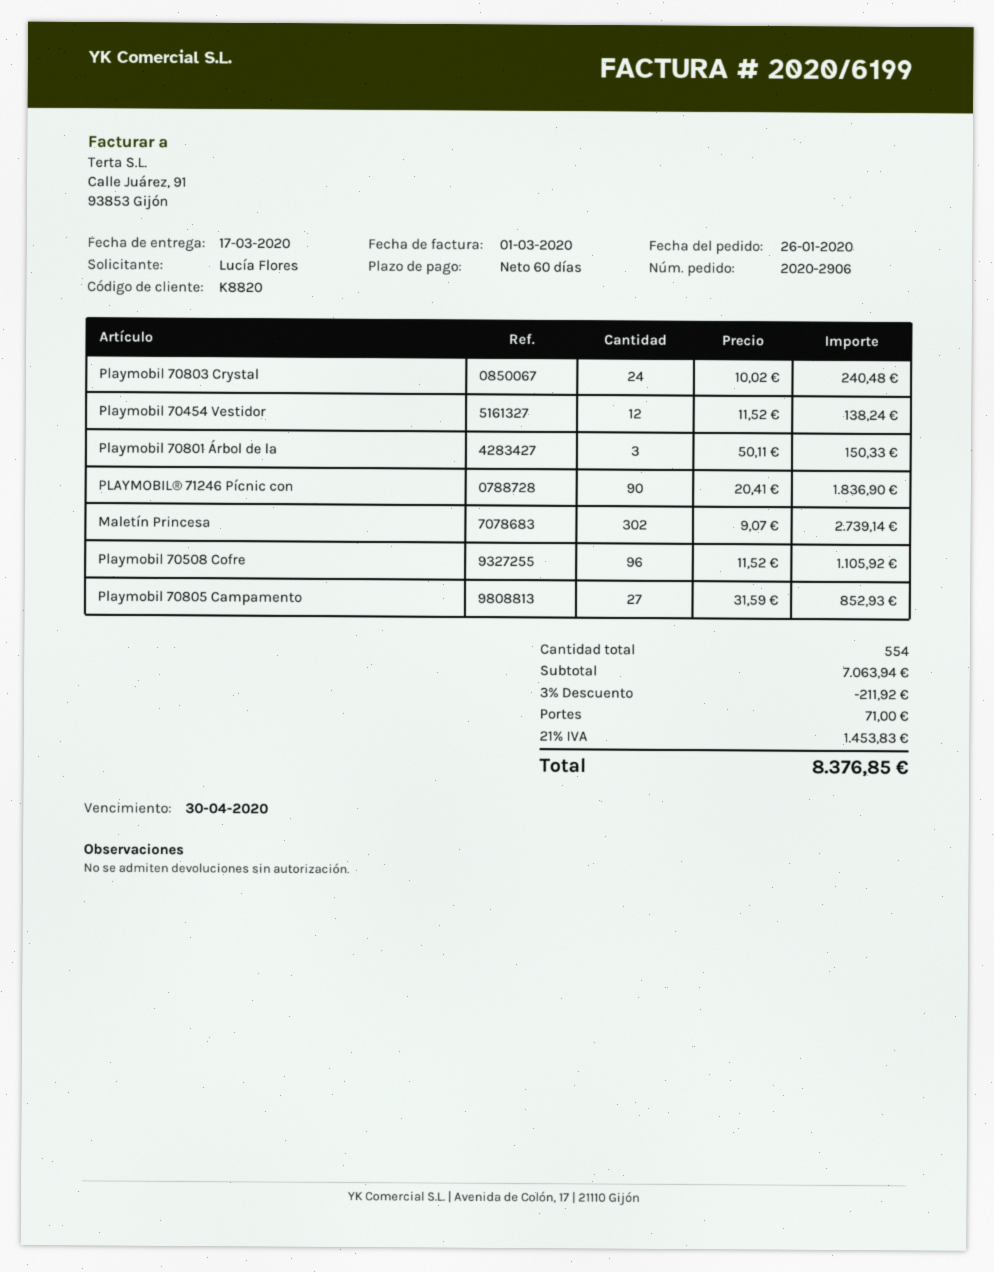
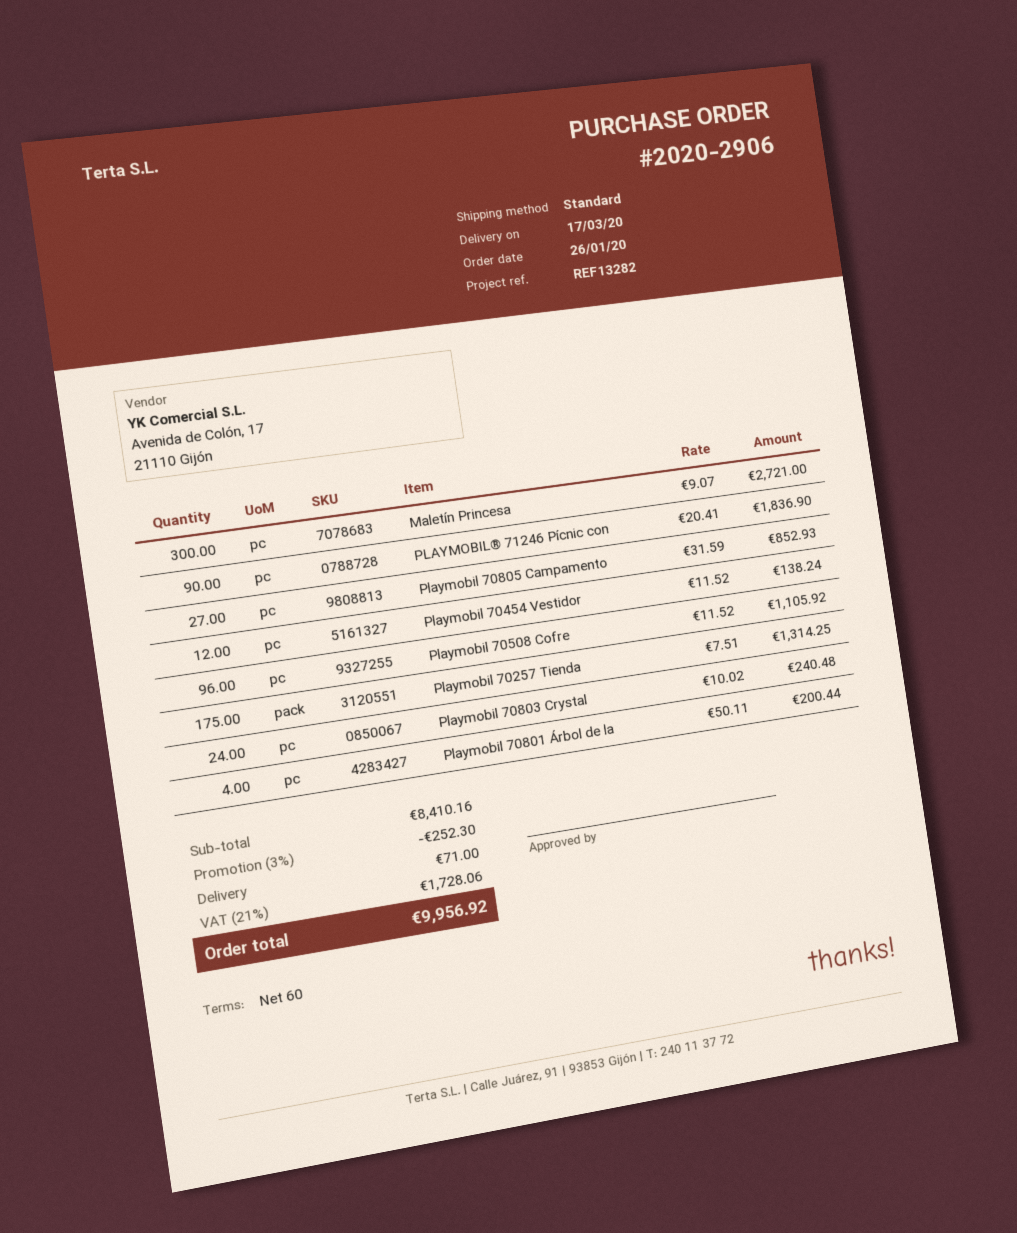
Playmobil 70801 Árbol de la: 3 x 50.11 = 150.33 -> 4 x 50.11 = 200.44
Maletín Princesa: 302 x 9.07 = 2739.14 -> 300 x 9.07 = 2721.00
Playmobil 70257 Tienda: none -> 175 x 7.51 = 1314.25
subtotal: 7063.94 -> 8410.16
discount: 3% = 211.92 -> 3% = 252.30
tax: 21% = 1453.83 -> 21% = 1728.06
total: 8376.85 -> 9956.92

